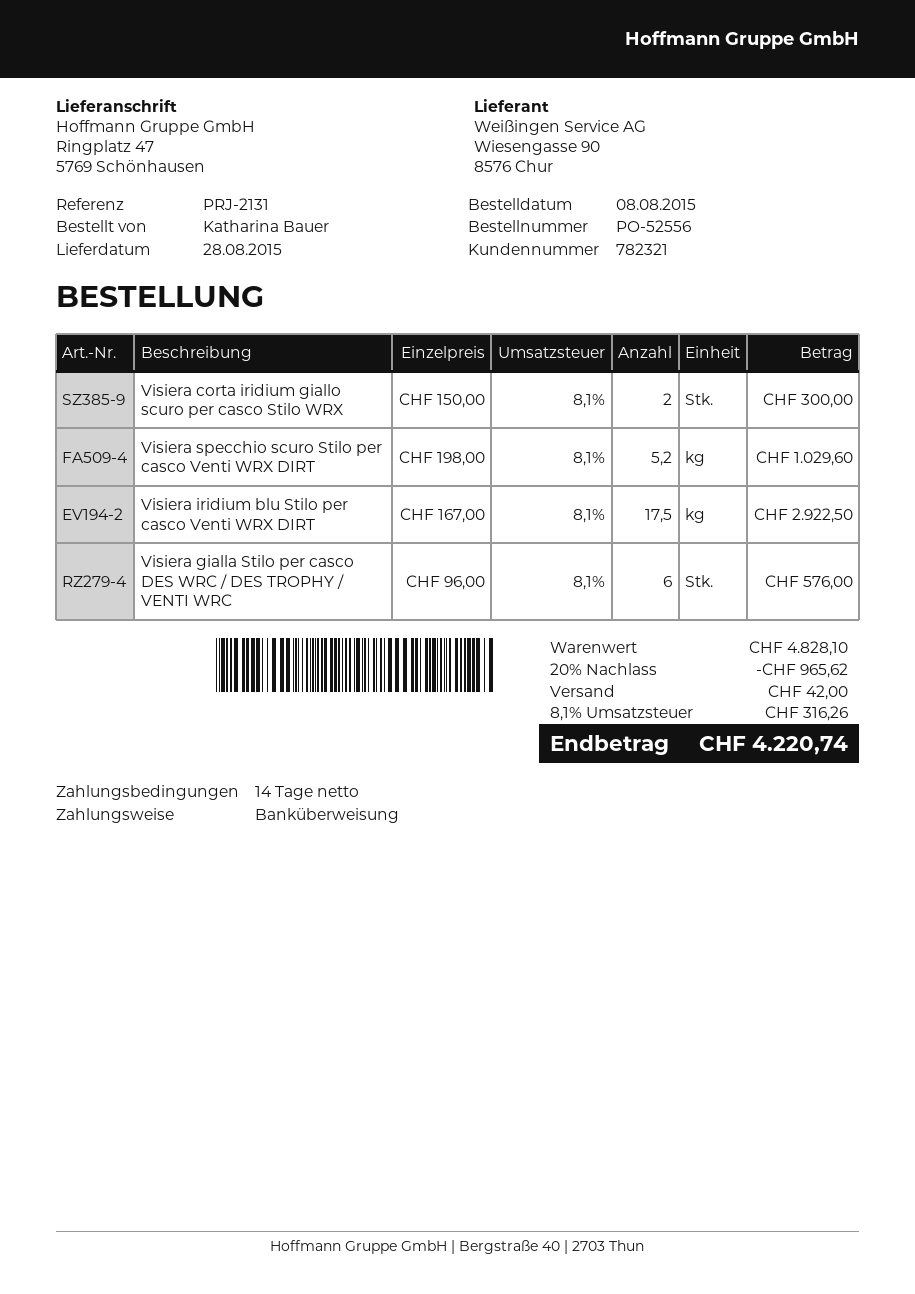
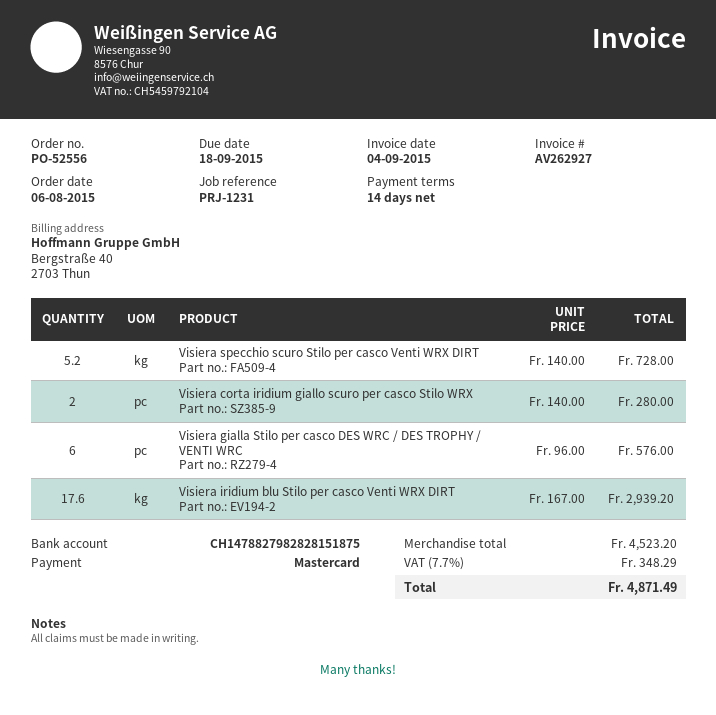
order date: 2015-08-08 -> 2015-08-06
reference: PRJ-2131 -> PRJ-1231
payment method: bank transfer -> Mastercard
Visiera corta iridium giallo scuro per casco Stilo WRX: 2 x 150.00 = 300.00 -> 2 x 140.00 = 280.00
Visiera specchio scuro Stilo per casco Venti WRX DIRT: 5.2 x 198.00 = 1029.60 -> 5.2 x 140.00 = 728.00
Visiera iridium blu Stilo per casco Venti WRX DIRT: 17.5 x 167.00 = 2922.50 -> 17.6 x 167.00 = 2939.20
subtotal: 4828.10 -> 4523.20
discount: 20% = 965.62 -> none
shipping: 42.00 -> none
tax: 8.1% = 316.26 -> 7.7% = 348.29
total: 4220.74 -> 4871.49

